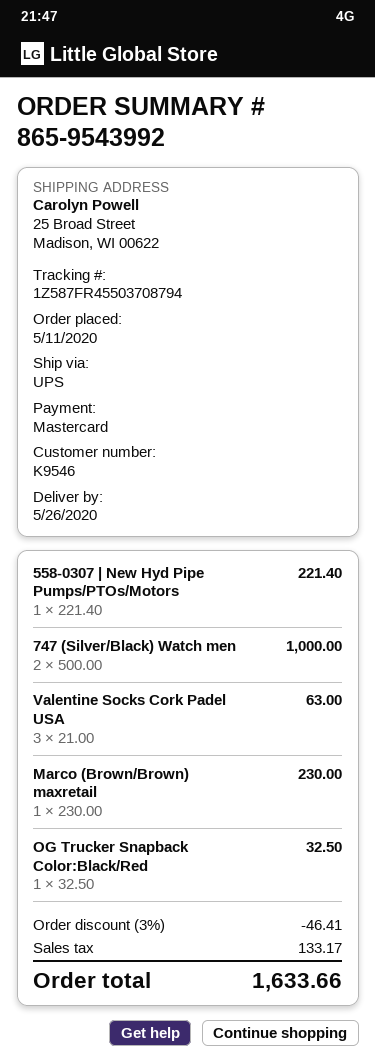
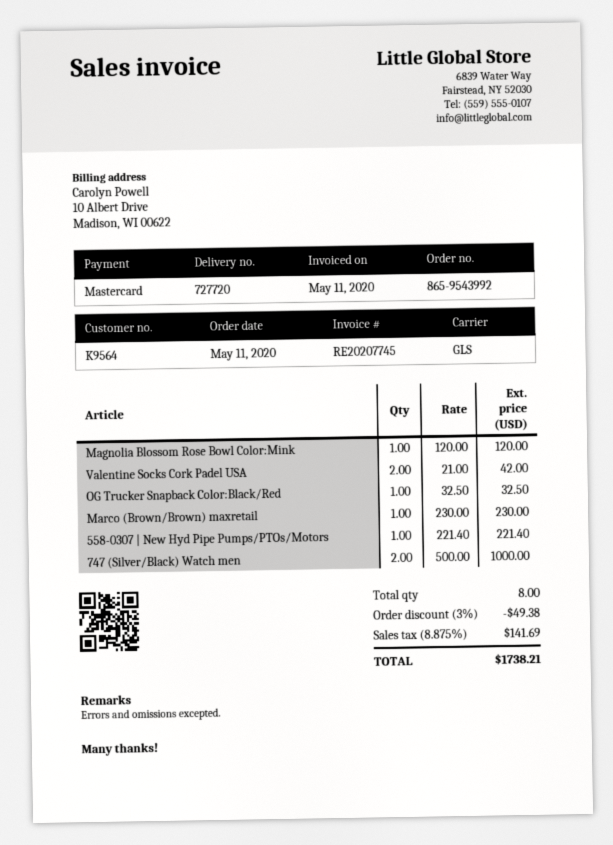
customer number: K9546 -> K9564
shipping method: UPS -> GLS
Valentine Socks Cork Padel USA: 3 x 21.00 = 63.00 -> 2 x 21.00 = 42.00
Magnolia Blossom Rose Bowl Color:Mink: none -> 1 x 120.00 = 120.00
discount: 3% = 46.41 -> 3% = 49.38
tax: 133.17 -> 141.69
total: 1633.66 -> 1738.21

